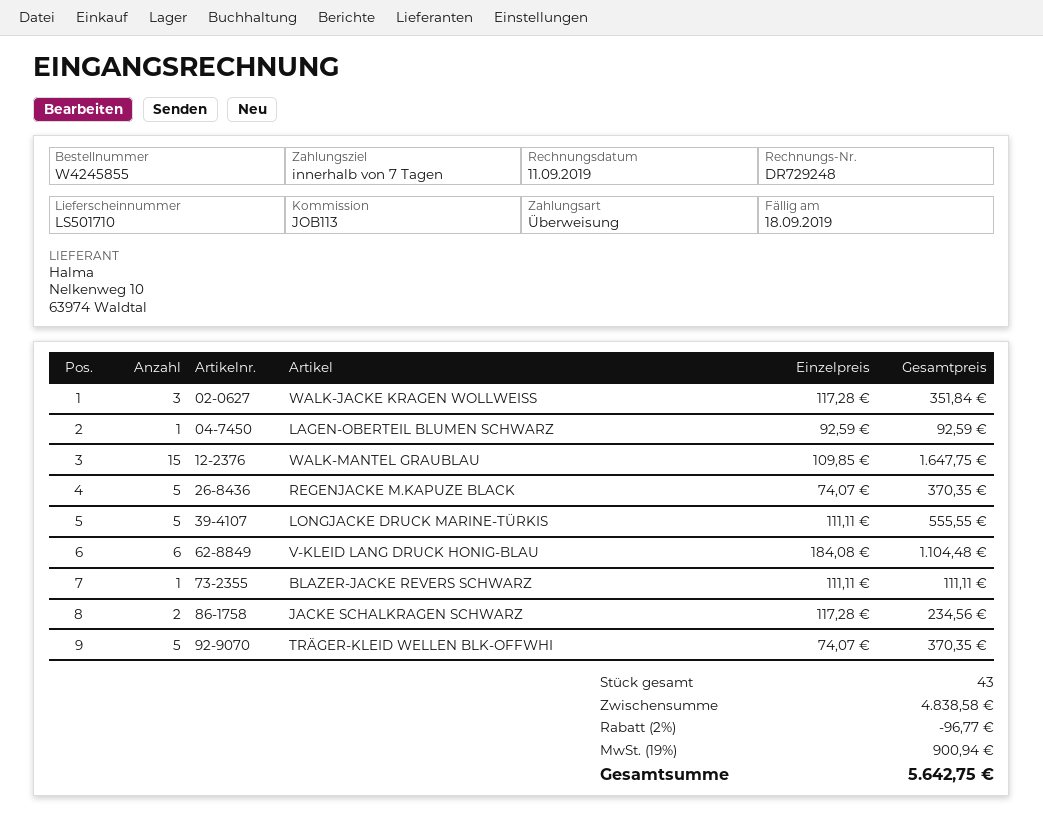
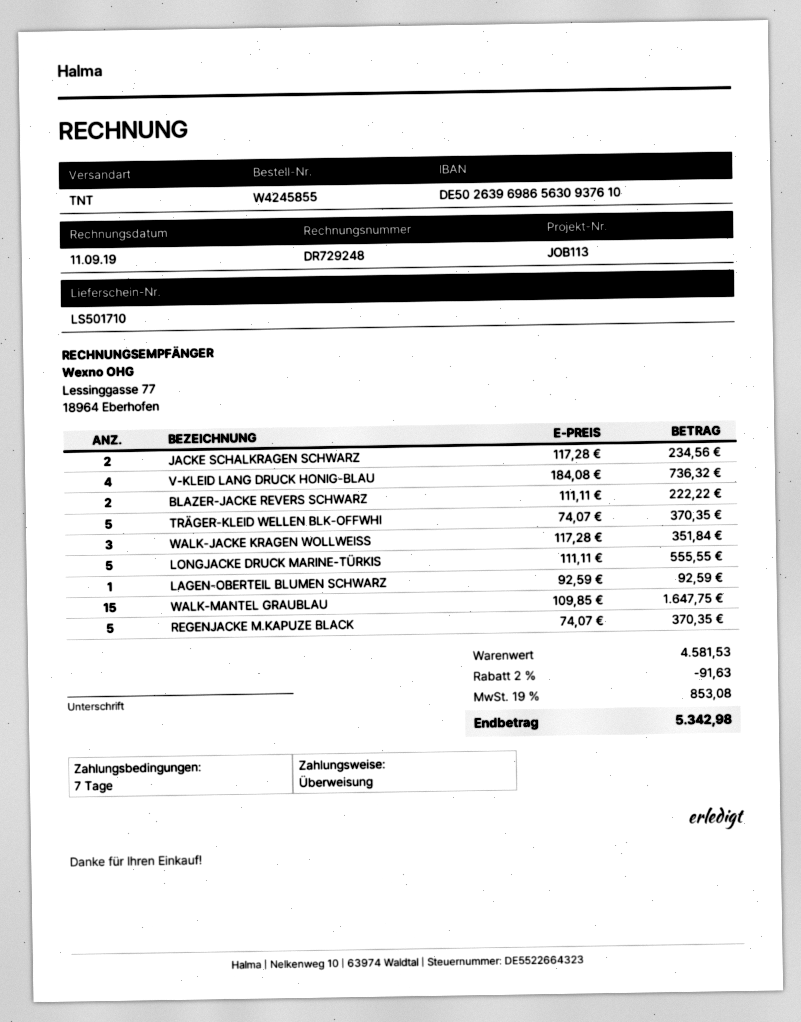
V-KLEID LANG DRUCK HONIG-BLAU: 6 x 184.08 = 1104.48 -> 4 x 184.08 = 736.32
BLAZER-JACKE REVERS SCHWARZ: 1 x 111.11 = 111.11 -> 2 x 111.11 = 222.22
subtotal: 4838.58 -> 4581.53
discount: 2% = 96.77 -> 2% = 91.63
tax: 19% = 900.94 -> 19% = 853.08
total: 5642.75 -> 5342.98

